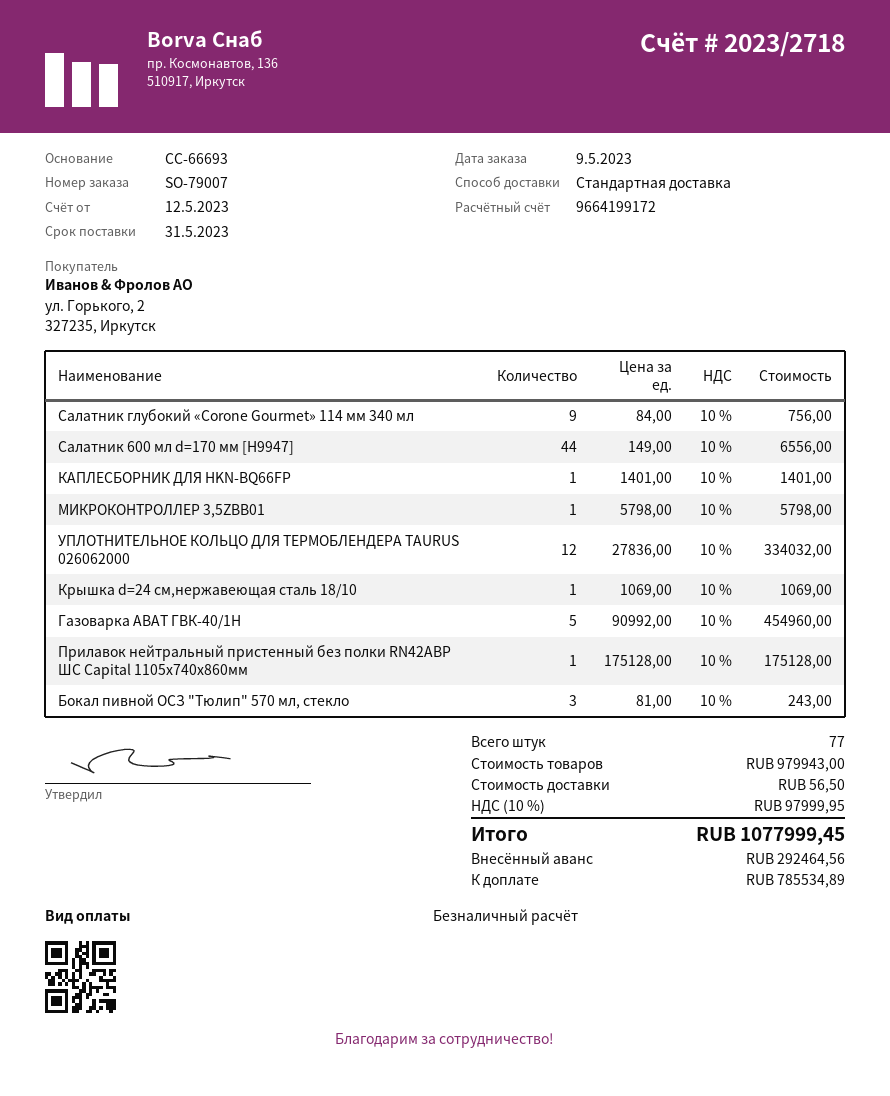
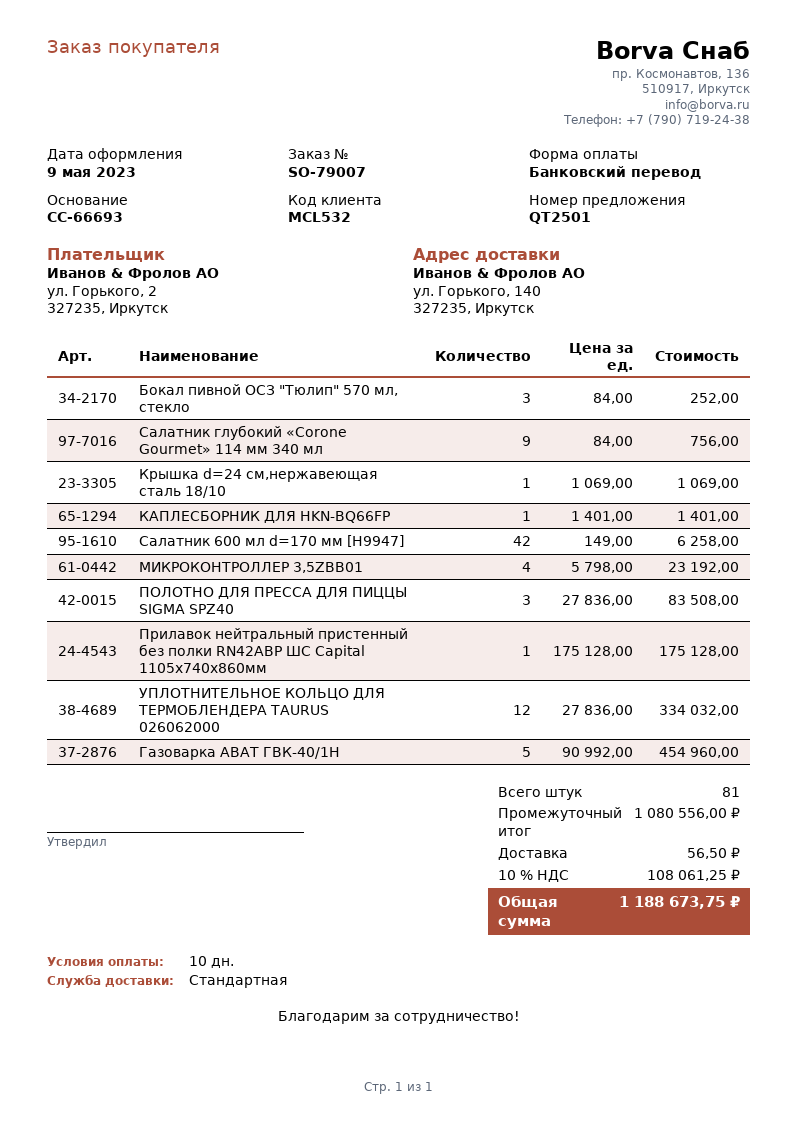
Салатник 600 мл d=170 мм [H9947]: 44 x 149.00 = 6556.00 -> 42 x 149.00 = 6258.00
МИКРОКОНТРОЛЛЕР 3,5ZBB01: 1 x 5798.00 = 5798.00 -> 4 x 5798.00 = 23192.00
Бокал пивной ОСЗ "Тюлип" 570 мл, стекло: 3 x 81.00 = 243.00 -> 3 x 84.00 = 252.00
ПОЛОТНО ДЛЯ ПРЕССА ДЛЯ ПИЦЦЫ SIGMA SPZ40: none -> 3 x 27836.00 = 83508.00
total quantity: 77 -> 81
subtotal: 979943.00 -> 1080556.00
tax: 10% = 97999.95 -> 10% = 108061.25
total: 1077999.45 -> 1188673.75

